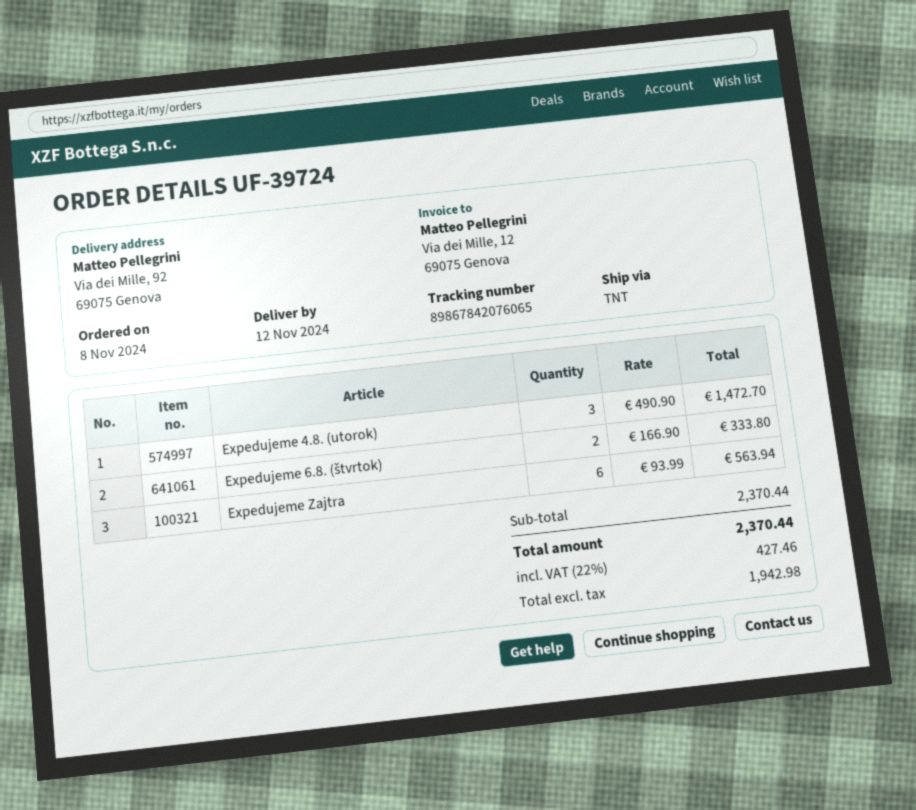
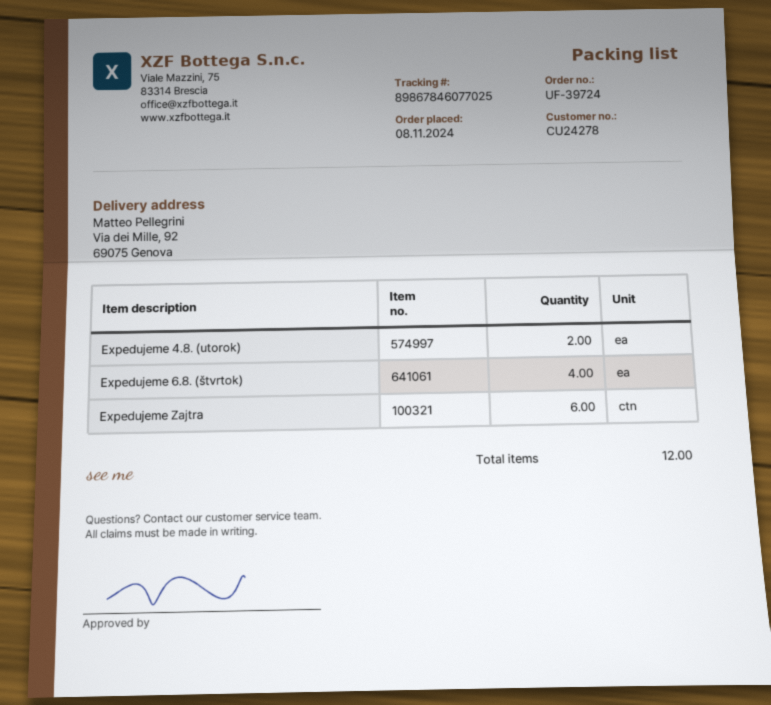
tracking number: 89867842076065 -> 89867846077025
Expedujeme 4.8. (utorok): 3 -> 2
Expedujeme 6.8. (štvrtok): 2 -> 4

